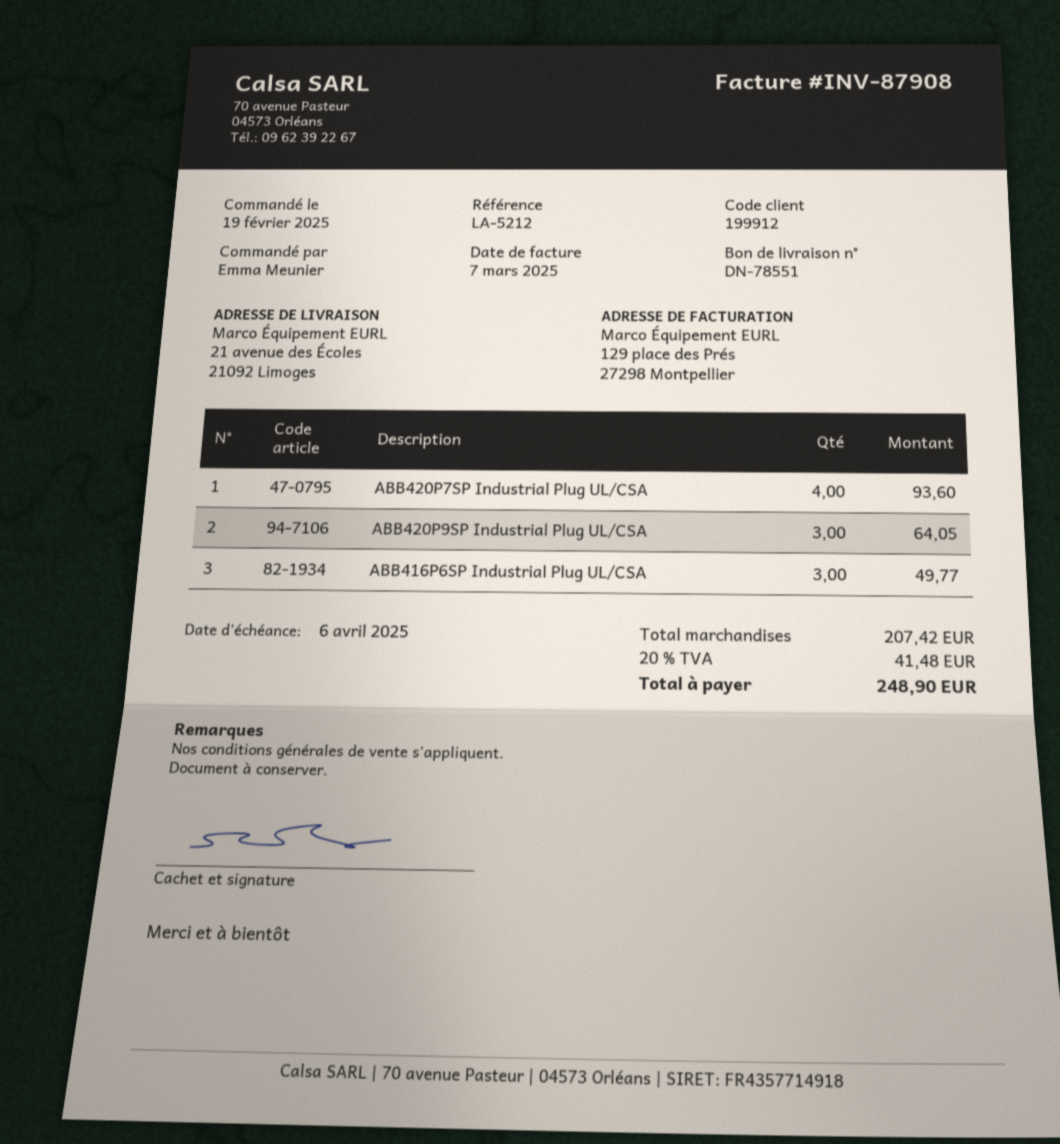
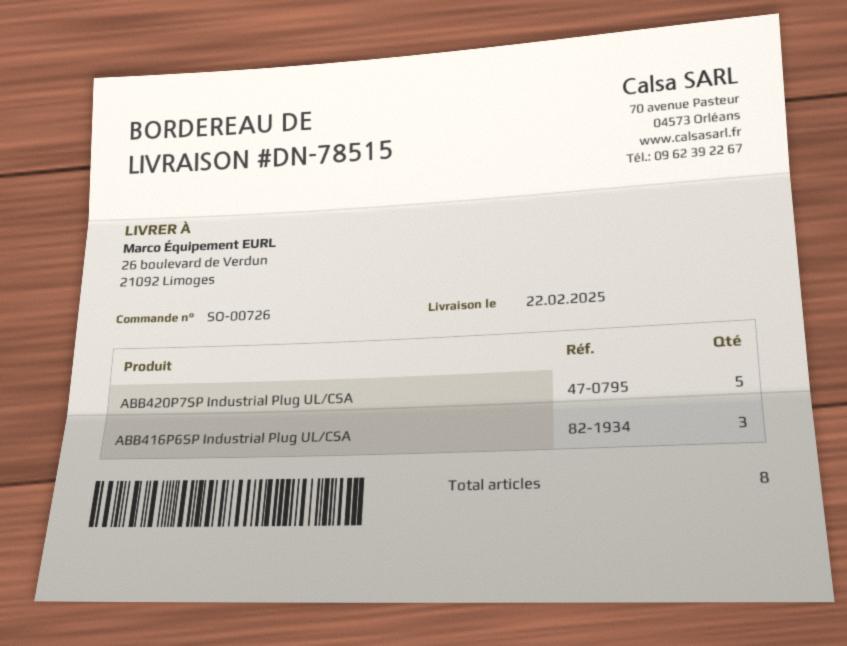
delivery note number: DN-78551 -> DN-78515
ship to: 21 avenue des Écoles, 21092 Limoges -> 26 boulevard de Verdun, 21092 Limoges
ABB420P7SP Industrial Plug UL/CSA: 4 -> 5
ABB420P9SP Industrial Plug UL/CSA: 3 -> none

